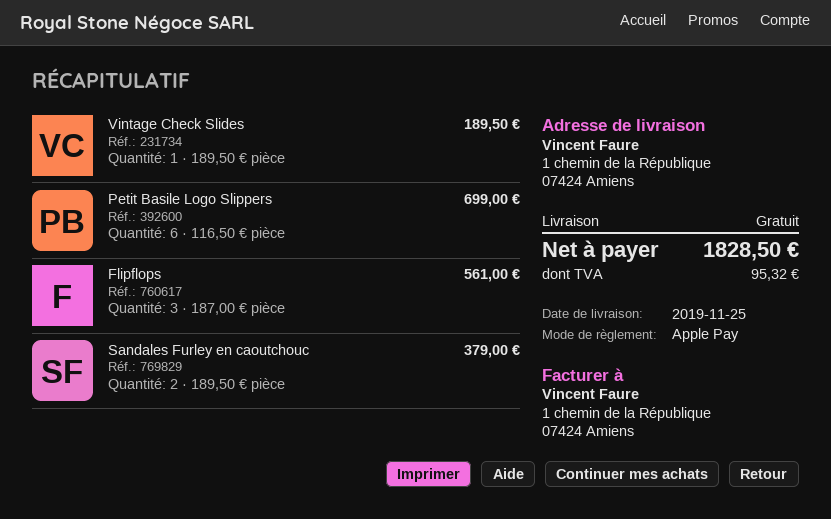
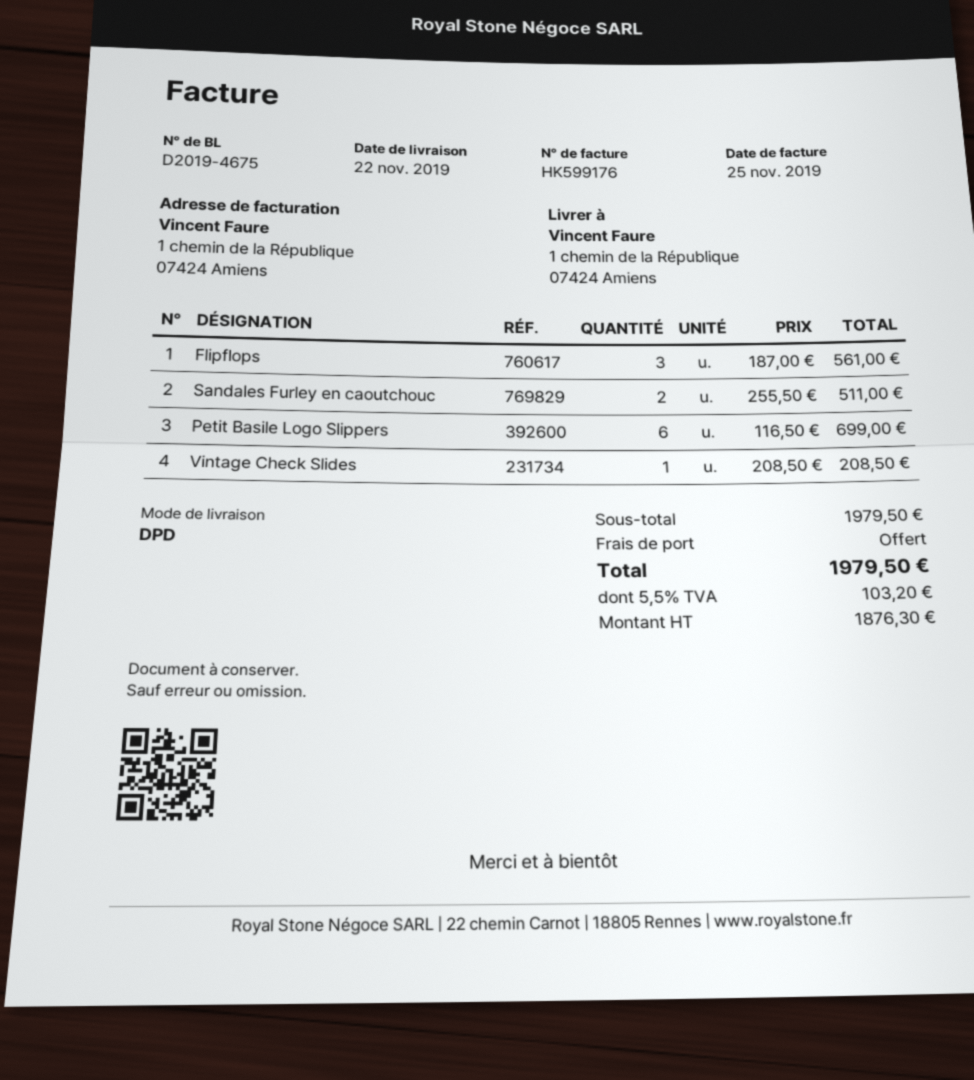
delivery date: 2019-11-25 -> 2019-11-22
Vintage Check Slides: 1 x 189.50 = 189.50 -> 1 x 208.50 = 208.50
Sandales Furley en caoutchouc: 2 x 189.50 = 379.00 -> 2 x 255.50 = 511.00
tax: 95.32 -> 103.20
total: 1828.50 -> 1979.50

